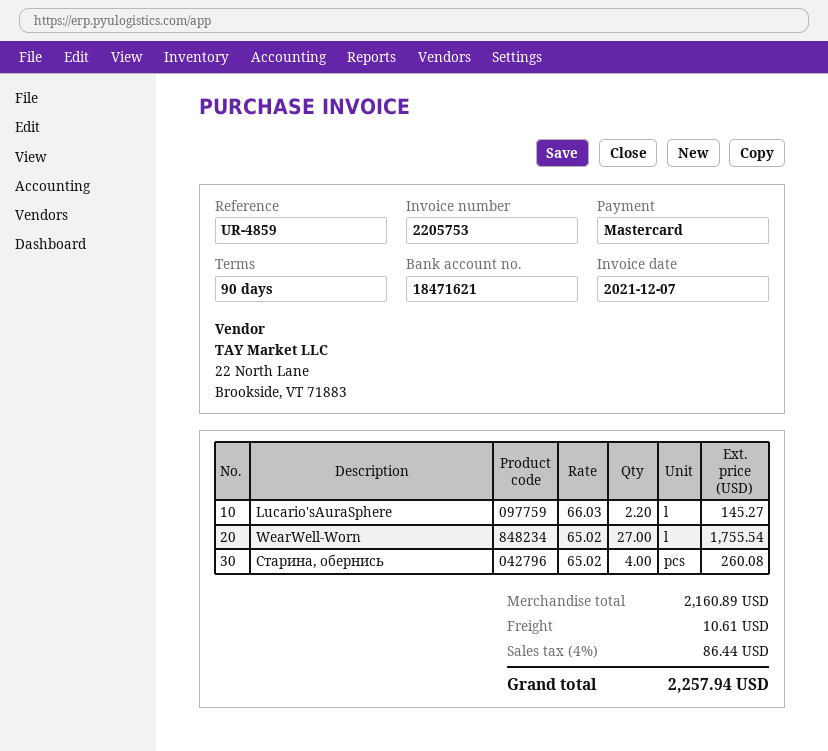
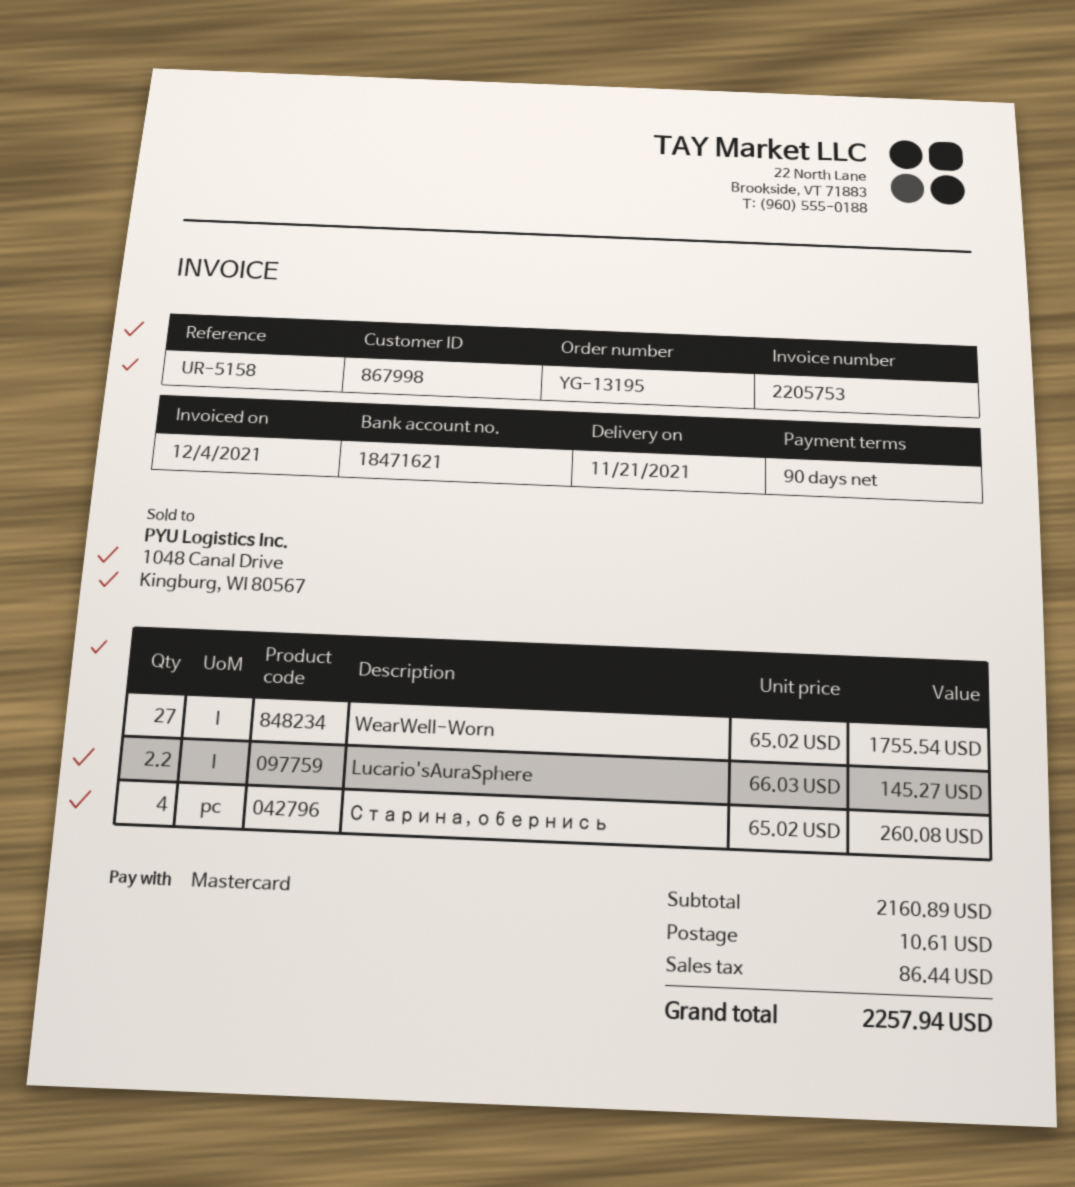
invoice date: 2021-12-07 -> 2021-12-04
reference: UR-4859 -> UR-5158

